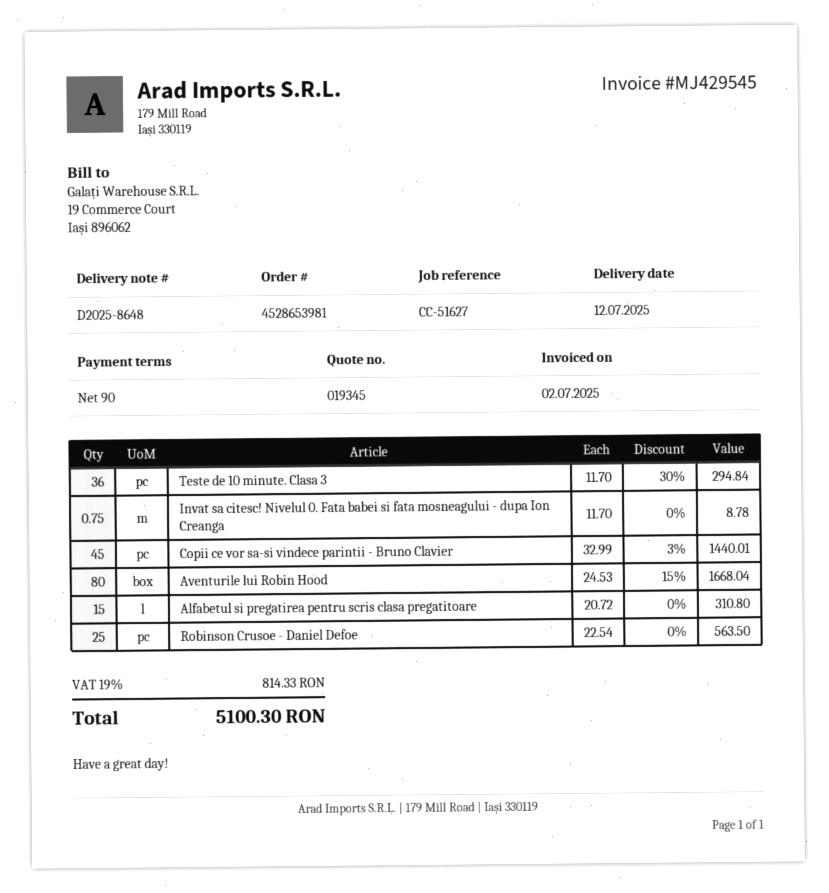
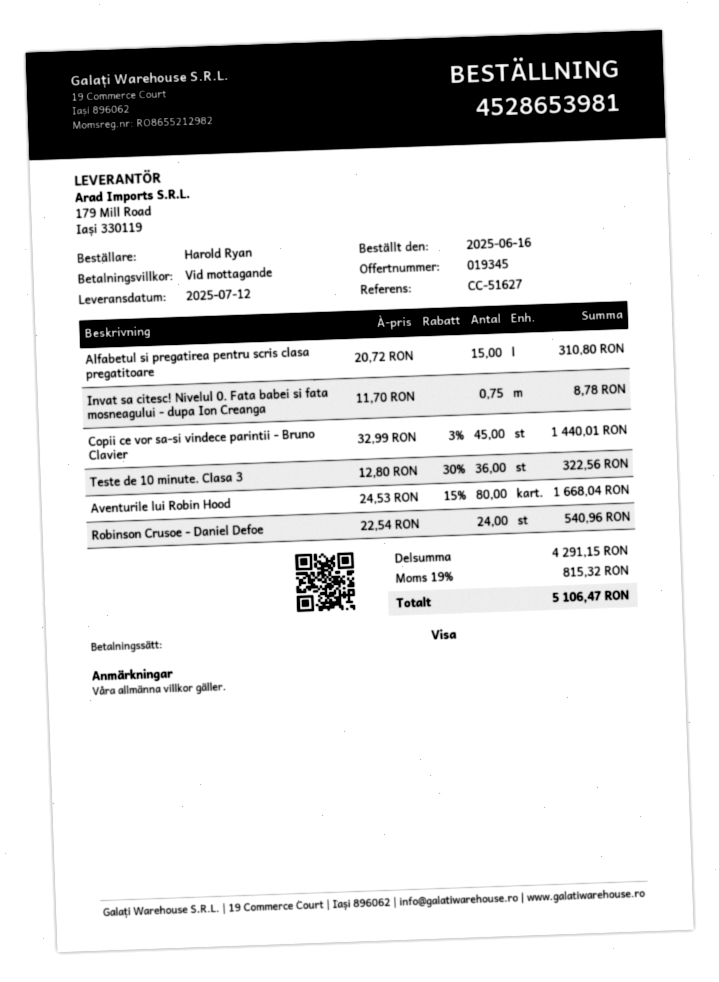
payment terms: 90 days -> on receipt
Teste de 10 minute. Clasa 3: 36 x 11.70 - 30% = 294.84 -> 36 x 12.80 - 30% = 322.56
Robinson Crusoe - Daniel Defoe: 25 x 22.54 = 563.50 -> 24 x 22.54 = 540.96
tax: 19% = 814.33 -> 19% = 815.32
total: 5100.30 -> 5106.47

